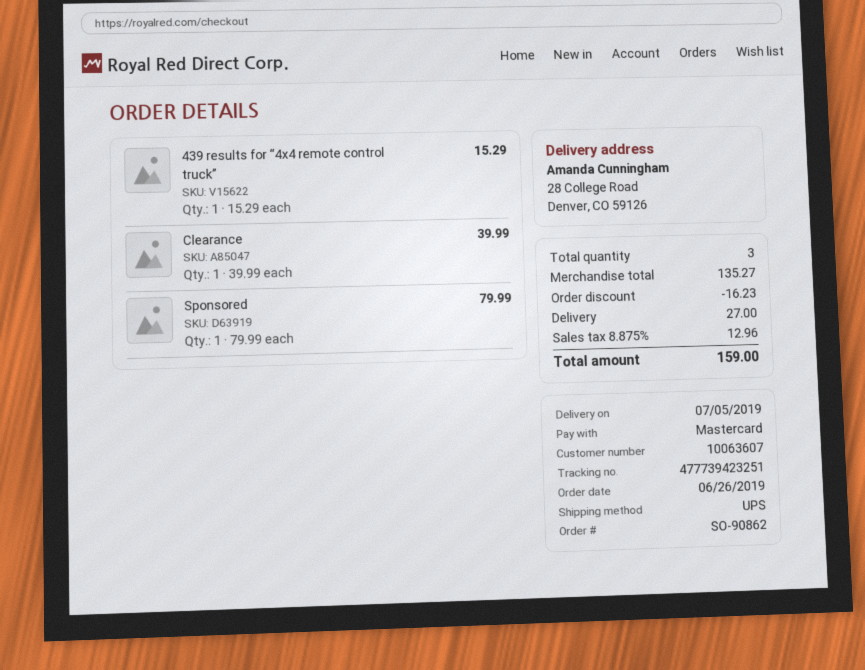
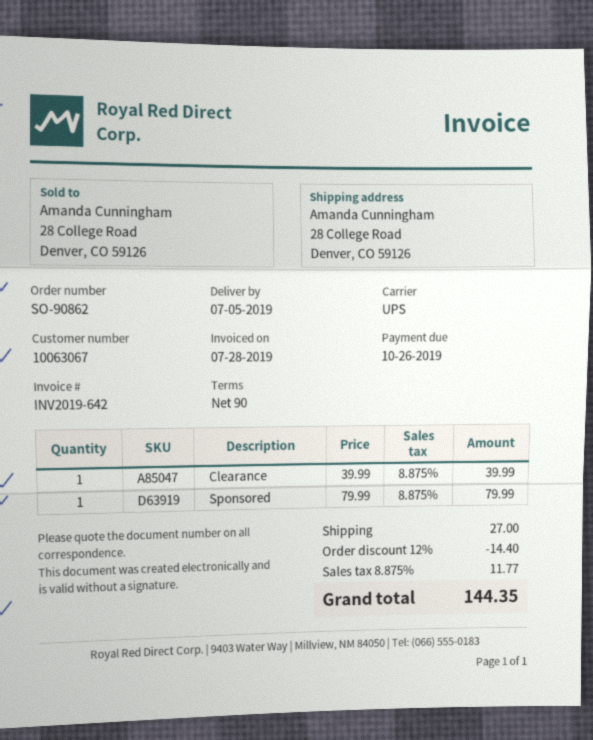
customer number: 10063607 -> 10063067
439 results for “4x4 remote control truck”: 1 x 15.29 = 15.29 -> none
discount: 16.23 -> 14.40
tax: 8.875% = 12.96 -> 8.875% = 11.77
total: 159.00 -> 144.35

